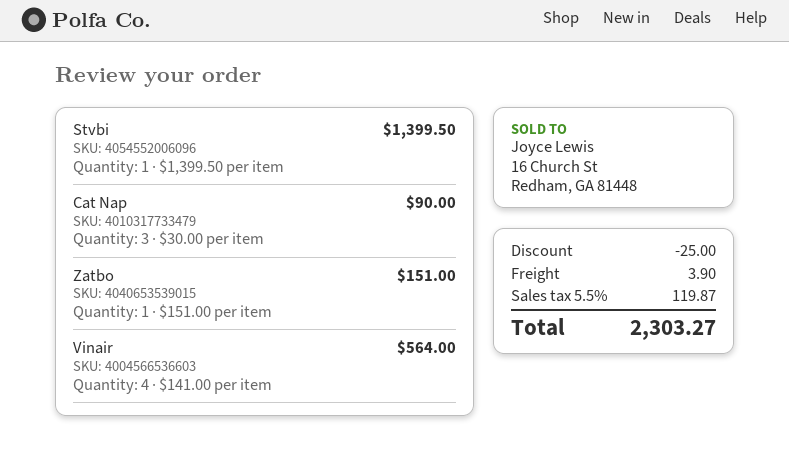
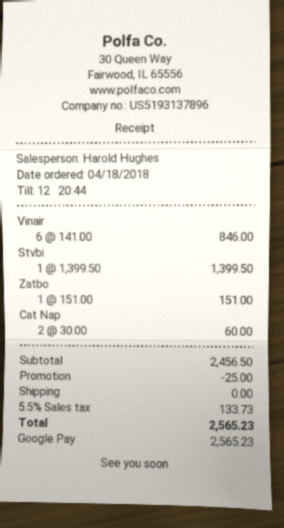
Cat Nap: 3 x 30.00 = 90.00 -> 2 x 30.00 = 60.00
Vinair: 4 x 141.00 = 564.00 -> 6 x 141.00 = 846.00
shipping: 3.90 -> 0.00
tax: 5.5% = 119.87 -> 5.5% = 133.73
total: 2303.27 -> 2565.23

